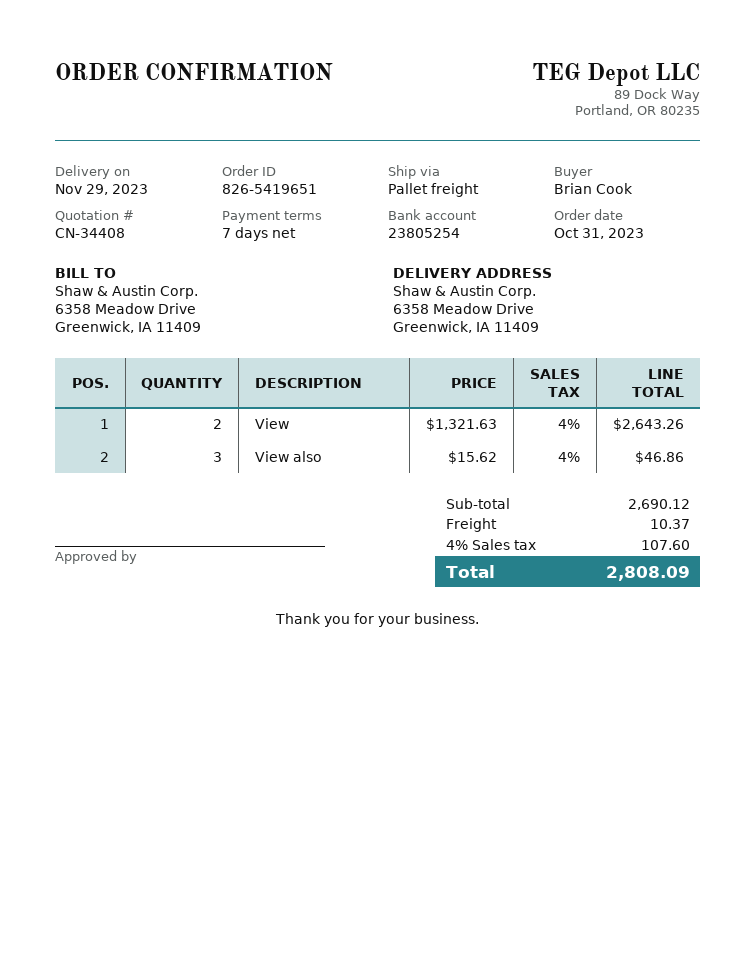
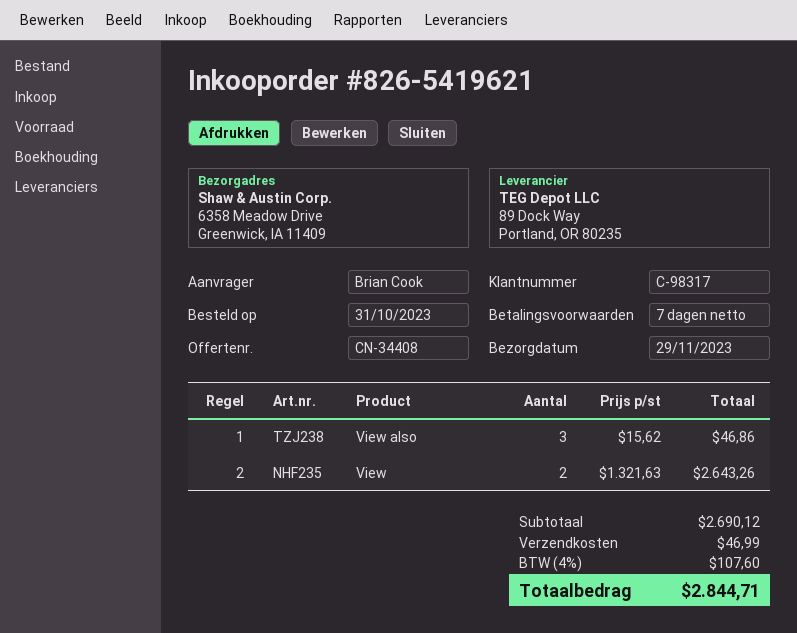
order number: 826-5419651 -> 826-5419621
shipping: 10.37 -> 46.99
total: 2808.09 -> 2844.71

